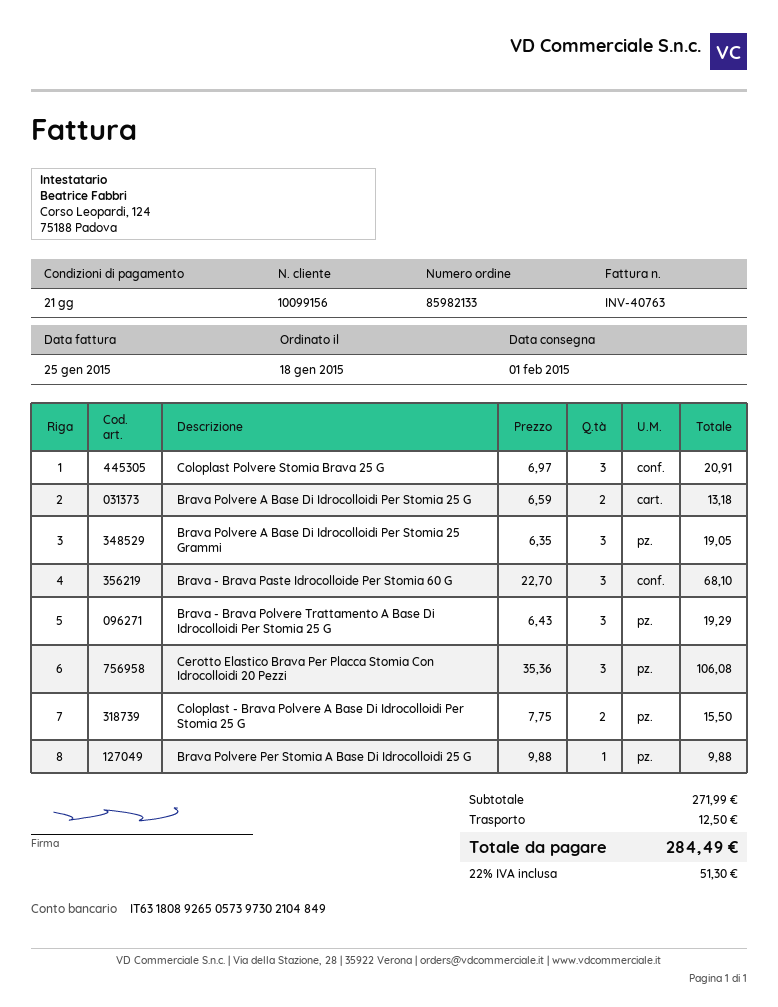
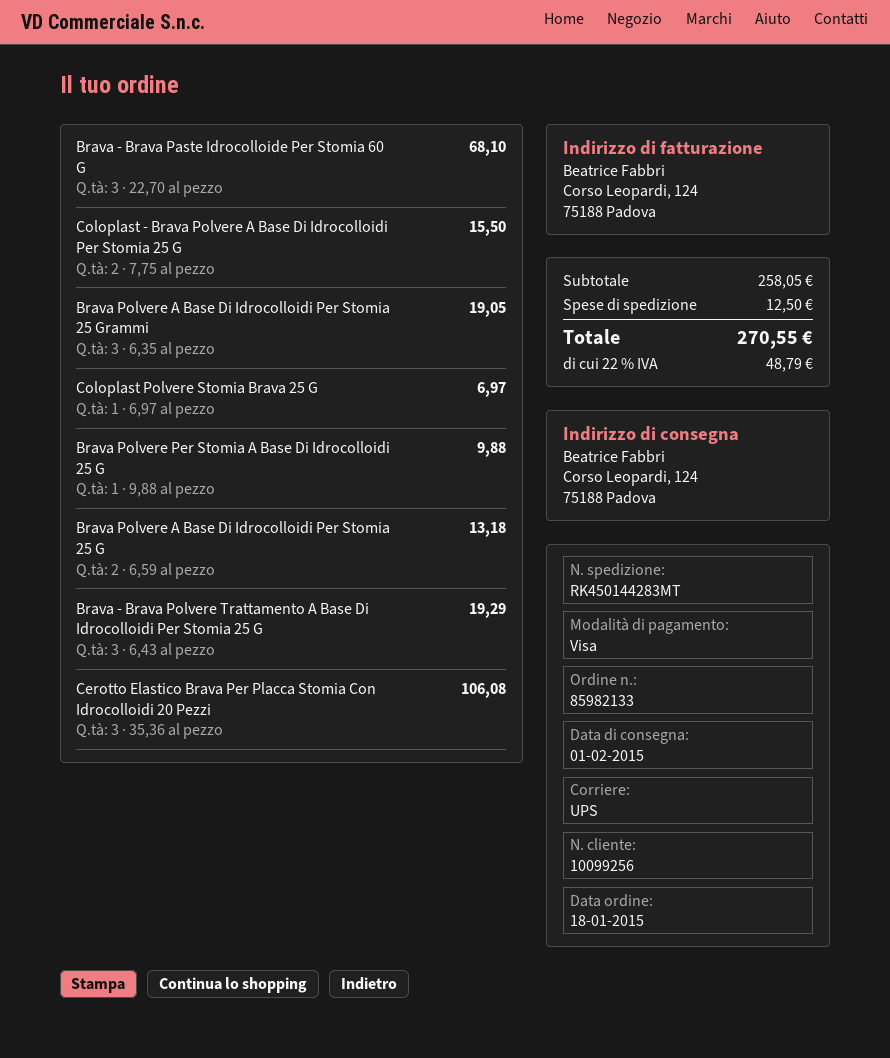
customer number: 10099156 -> 10099256
Coloplast Polvere Stomia Brava 25 G: 3 x 6.97 = 20.91 -> 1 x 6.97 = 6.97
subtotal: 271.99 -> 258.05
tax: 22% = 51.30 -> 22% = 48.79
total: 284.49 -> 270.55

